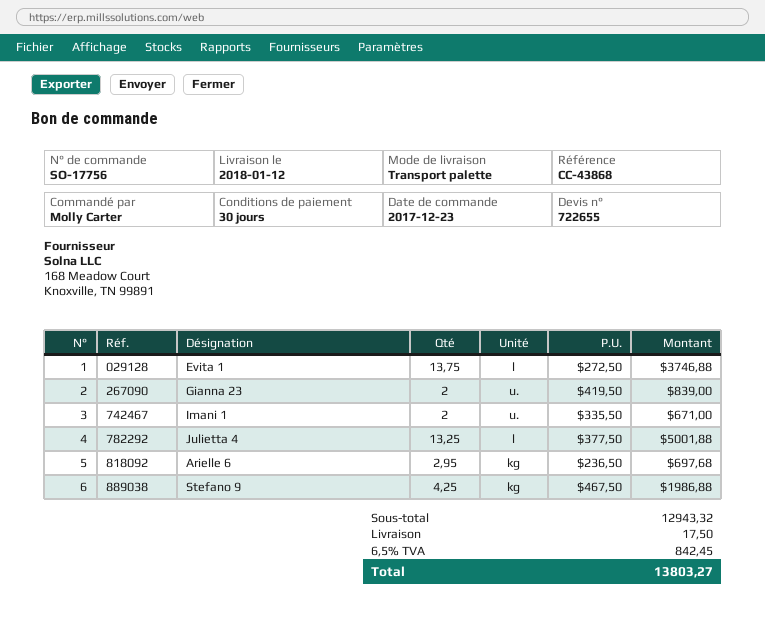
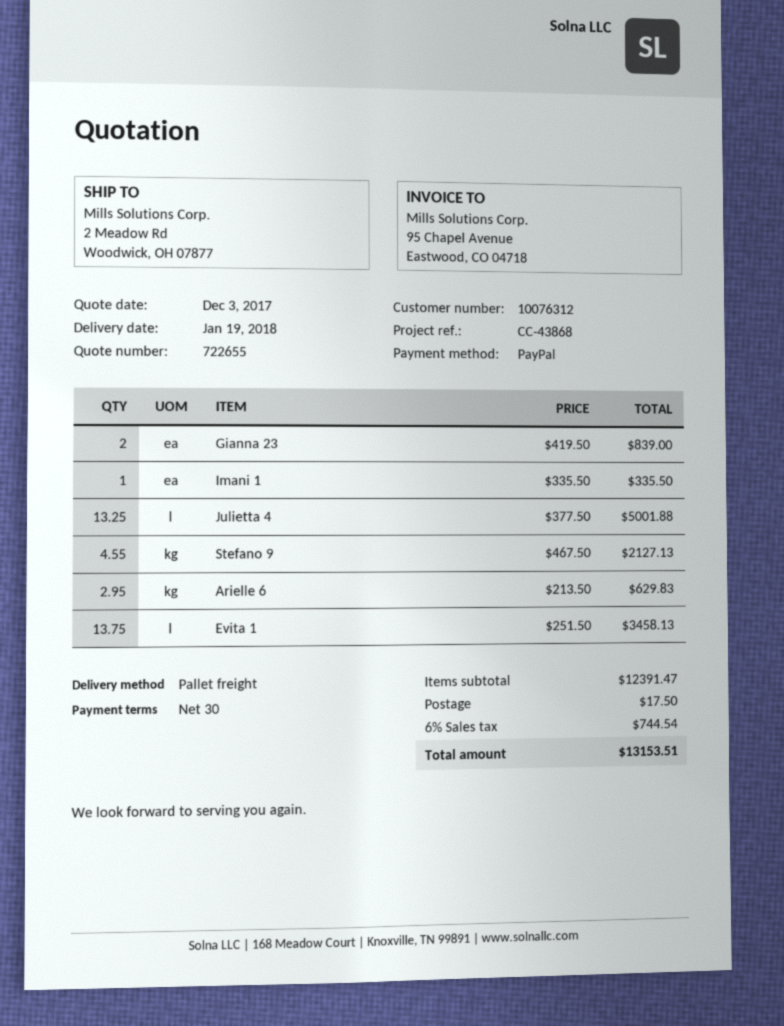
delivery date: 2018-01-12 -> 2018-01-19
Evita 1: 13.75 x 272.50 = 3746.88 -> 13.75 x 251.50 = 3458.13
Imani 1: 2 x 335.50 = 671.00 -> 1 x 335.50 = 335.50
Arielle 6: 2.95 x 236.50 = 697.68 -> 2.95 x 213.50 = 629.83
Stefano 9: 4.25 x 467.50 = 1986.88 -> 4.55 x 467.50 = 2127.13
subtotal: 12943.32 -> 12391.47
tax: 6.5% = 842.45 -> 6% = 744.54
total: 13803.27 -> 13153.51

